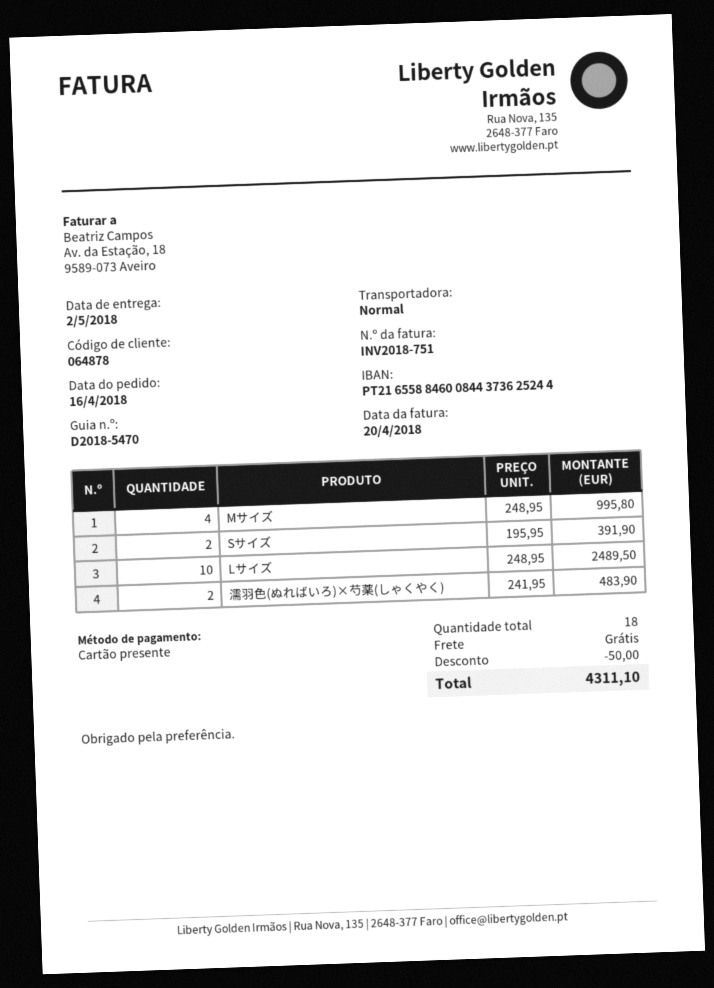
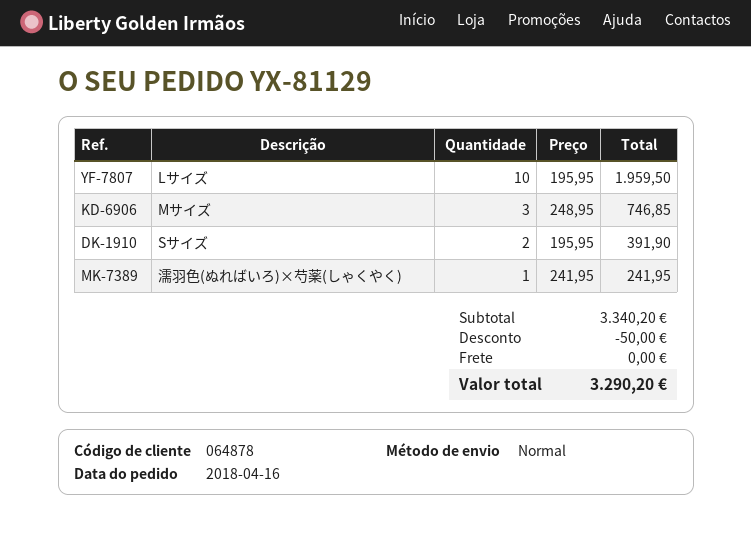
Mサイズ: 4 x 248.95 = 995.80 -> 3 x 248.95 = 746.85
Lサイズ: 10 x 248.95 = 2489.50 -> 10 x 195.95 = 1959.50
濡羽色(ぬればいろ)×芍薬(しゃくやく): 2 x 241.95 = 483.90 -> 1 x 241.95 = 241.95
total: 4311.10 -> 3290.20

